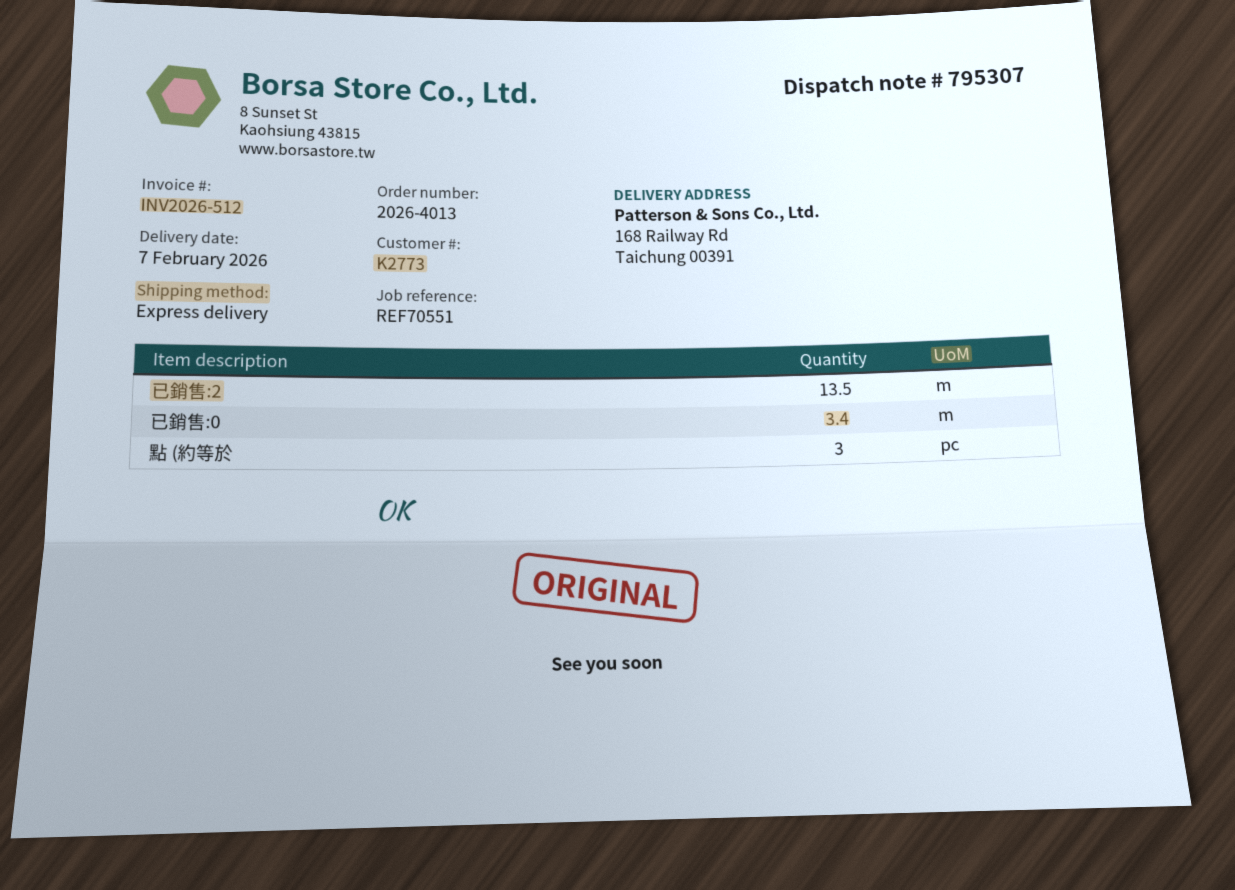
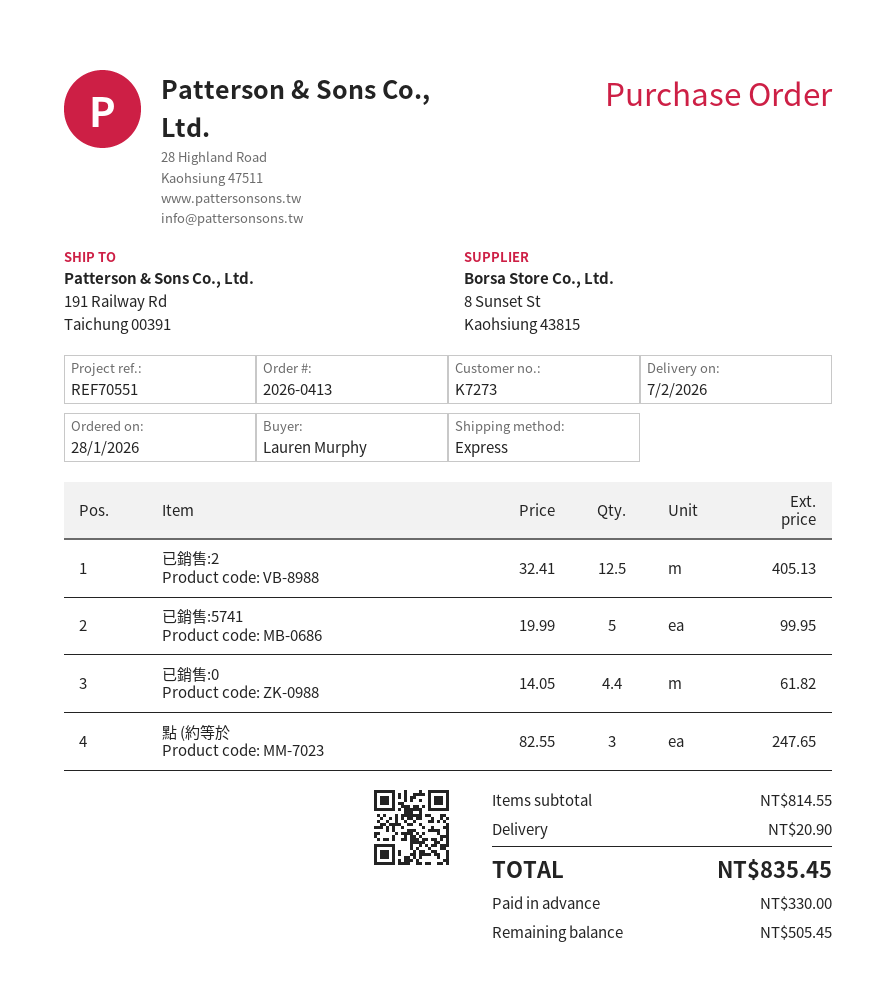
order number: 2026-4013 -> 2026-0413
customer number: K2773 -> K7273
ship to: 168 Railway Rd, Taichung 00391 -> 191 Railway Rd, Taichung 00391
已銷售:2: 13.5 -> 12.5
已銷售:0: 3.4 -> 4.4
已銷售:5741: none -> 5

